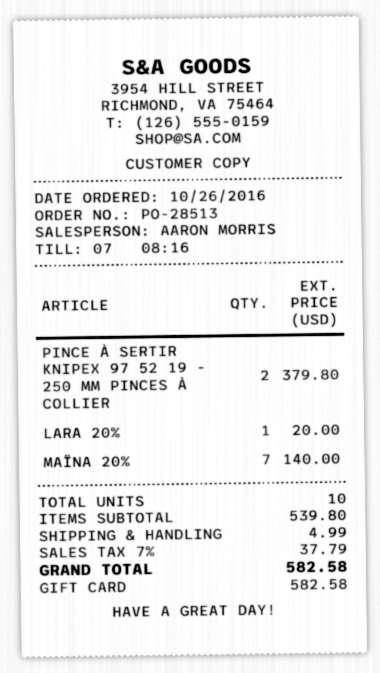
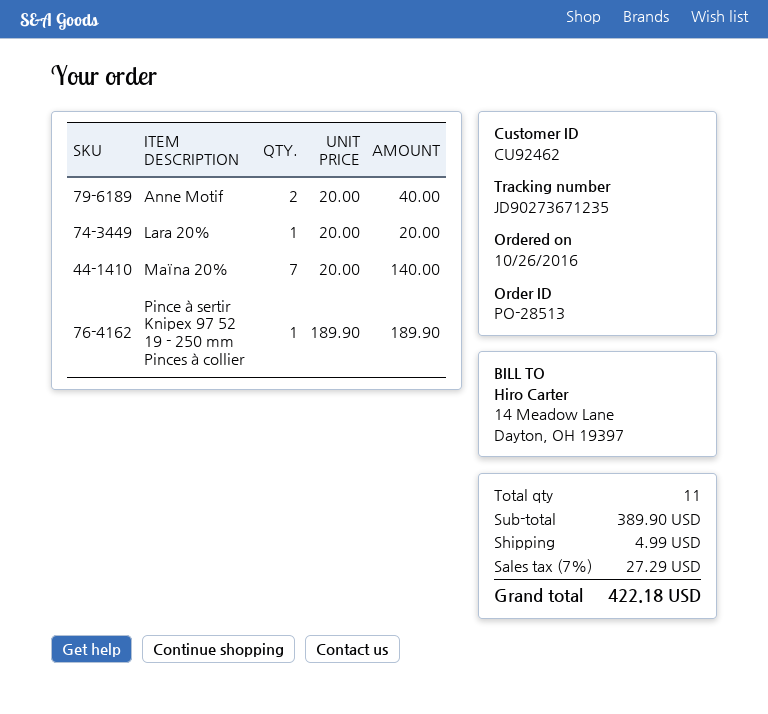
PINCE À SERTIR KNIPEX 97 52 19 - 250 MM PINCES À COLLIER: 2 for 379.80 -> 1 for 189.90
Anne Motif: none -> 2 for 40.00
total quantity: 10 -> 11
subtotal: 539.80 -> 389.90
tax: 7% = 37.79 -> 7% = 27.29
total: 582.58 -> 422.18

